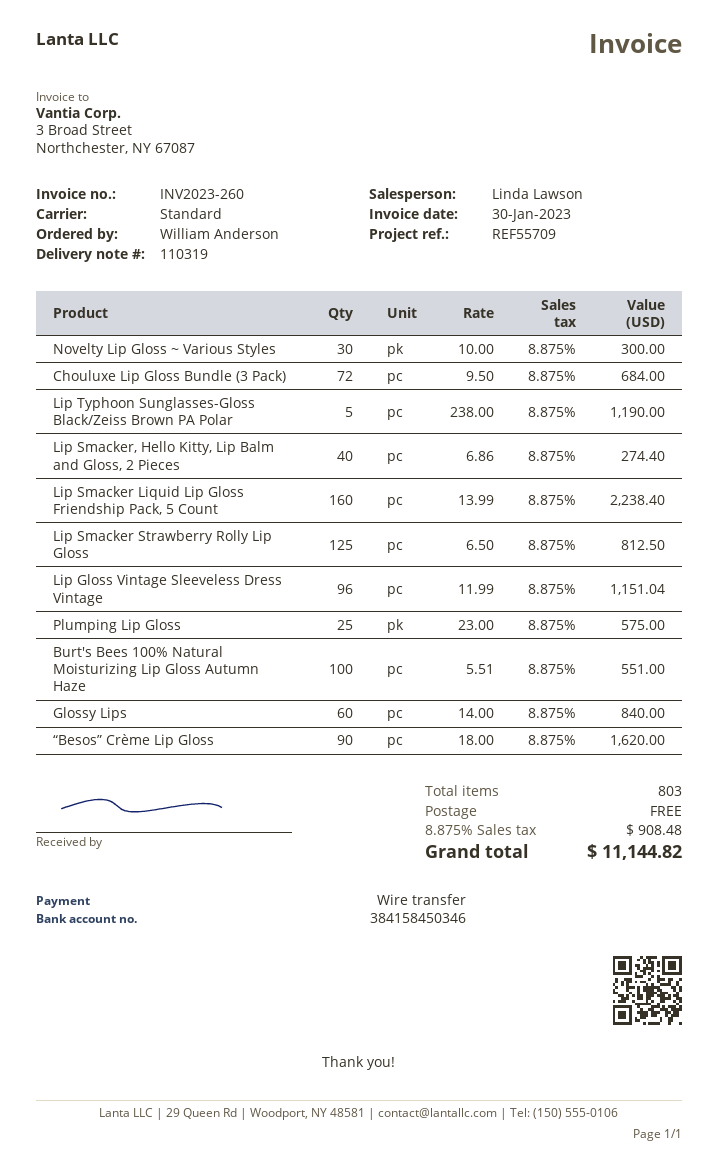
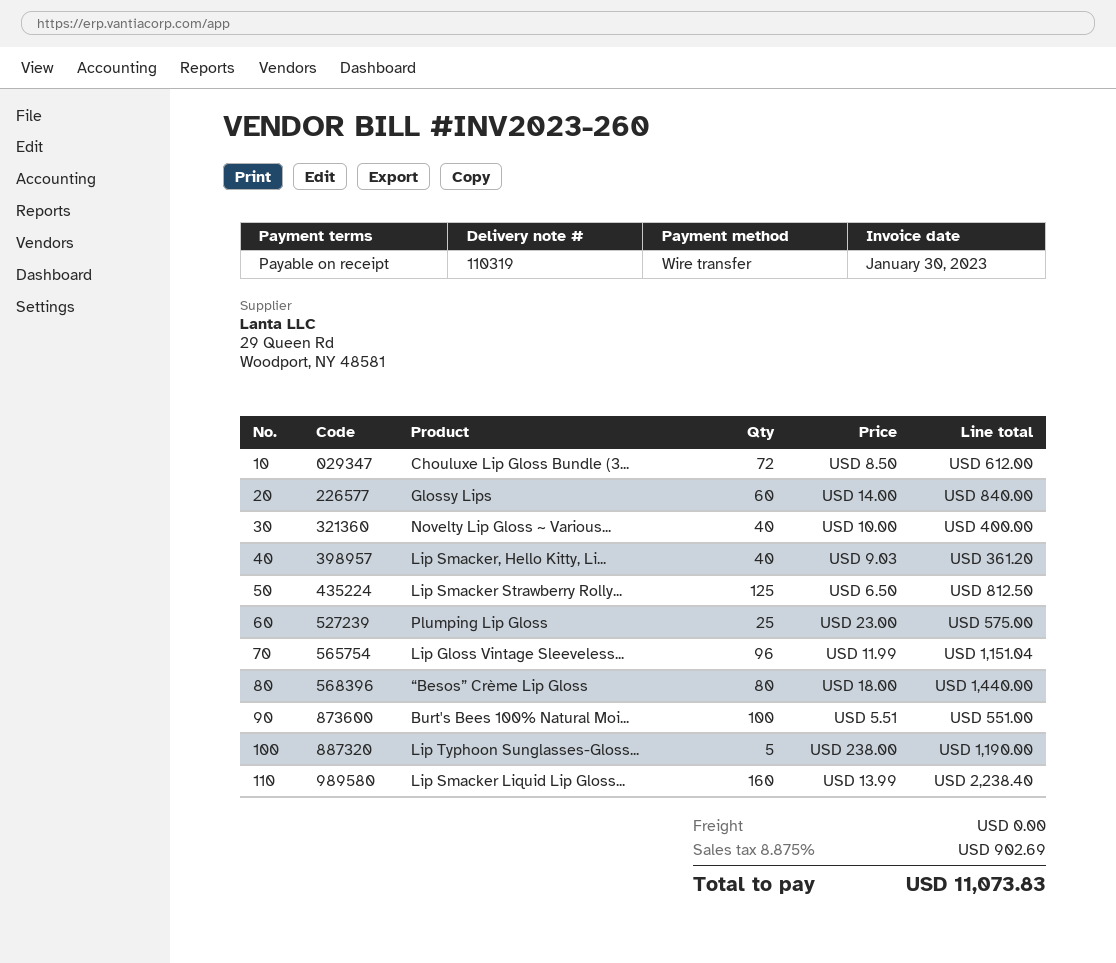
Novelty Lip Gloss ~ Various Styles: 30 x 10.00 = 300.00 -> 40 x 10.00 = 400.00
Chouluxe Lip Gloss Bundle (3 Pack): 72 x 9.50 = 684.00 -> 72 x 8.50 = 612.00
Lip Smacker, Hello Kitty, Lip Balm and Gloss, 2 Pieces: 40 x 6.86 = 274.40 -> 40 x 9.03 = 361.20
“Besos” Crème Lip Gloss: 90 x 18.00 = 1620.00 -> 80 x 18.00 = 1440.00
tax: 8.875% = 908.48 -> 8.875% = 902.69
total: 11144.82 -> 11073.83

